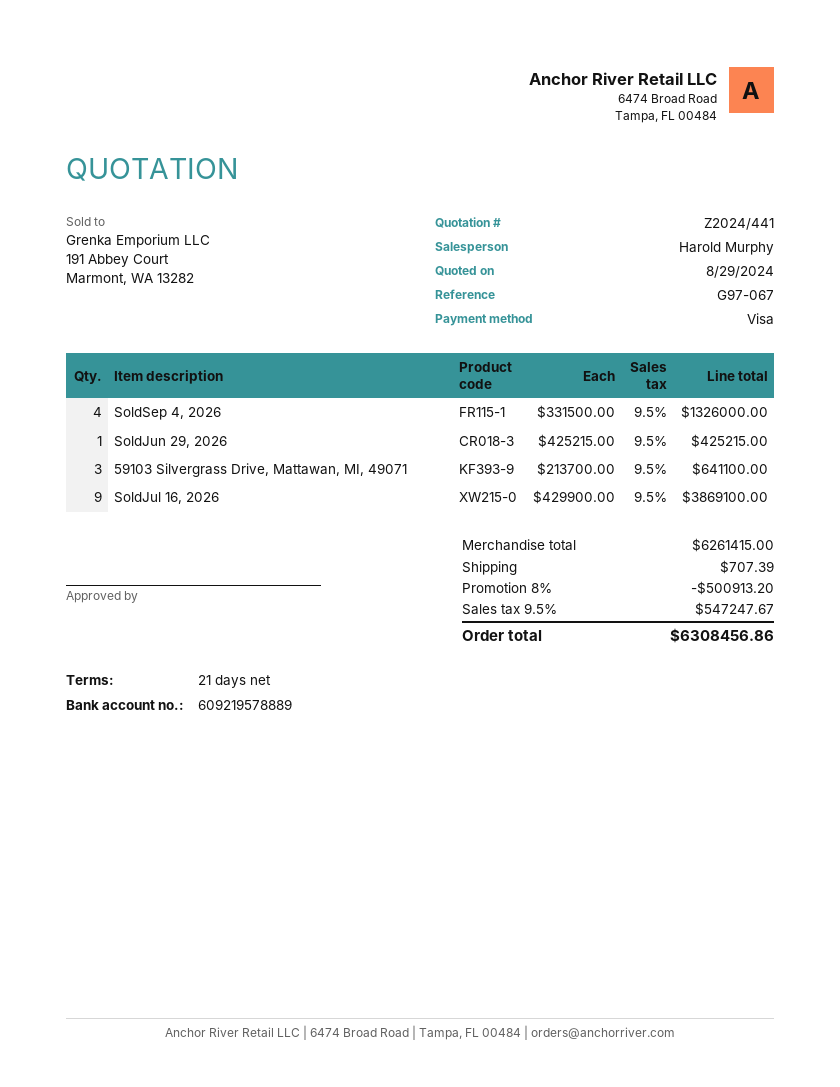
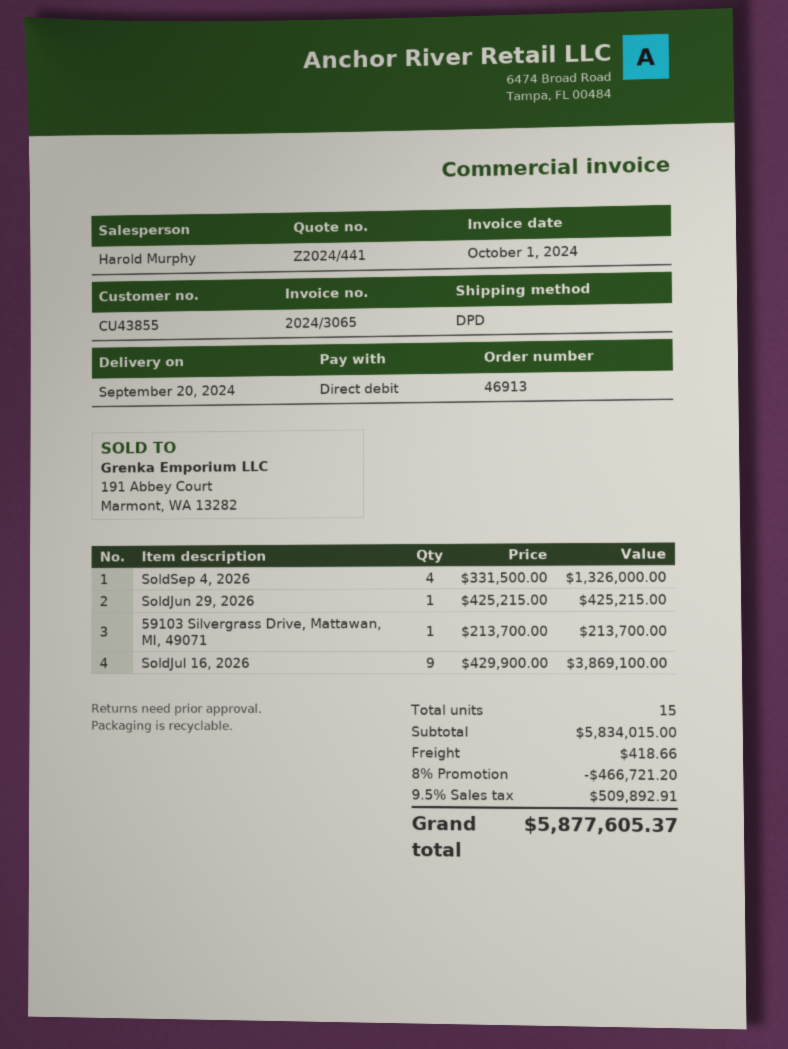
payment method: Visa -> direct debit
59103 Silvergrass Drive, Mattawan, MI, 49071: 3 x 213700.00 = 641100.00 -> 1 x 213700.00 = 213700.00
subtotal: 6261415.00 -> 5834015.00
discount: 8% = 500913.20 -> 8% = 466721.20
shipping: 707.39 -> 418.66
tax: 9.5% = 547247.67 -> 9.5% = 509892.91
total: 6308456.86 -> 5877605.37

